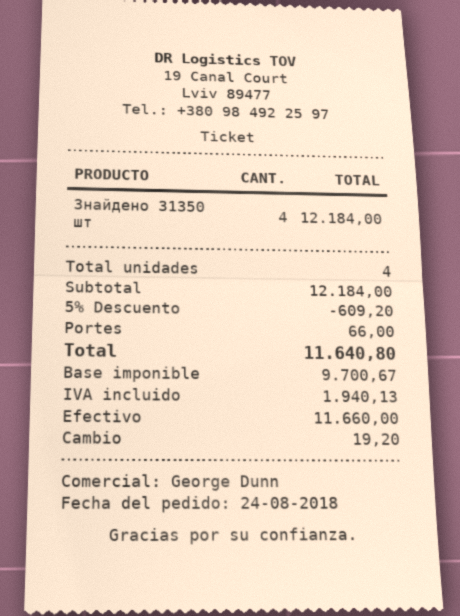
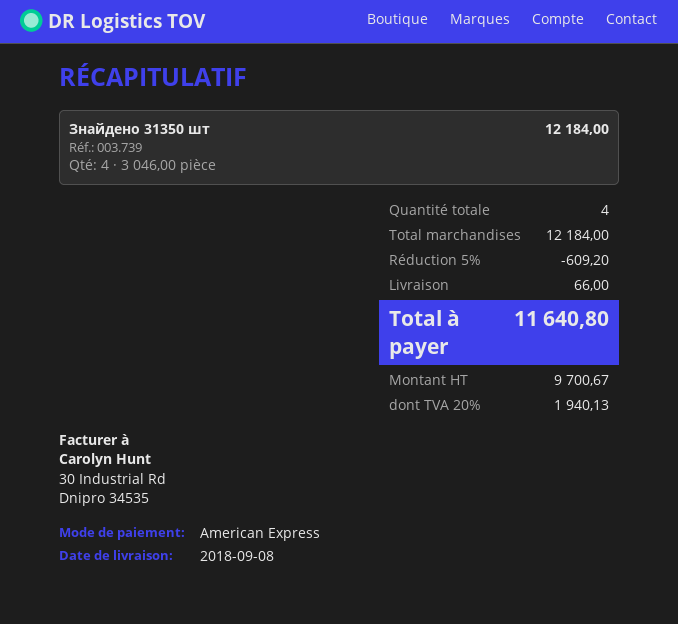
payment method: cash -> American Express

